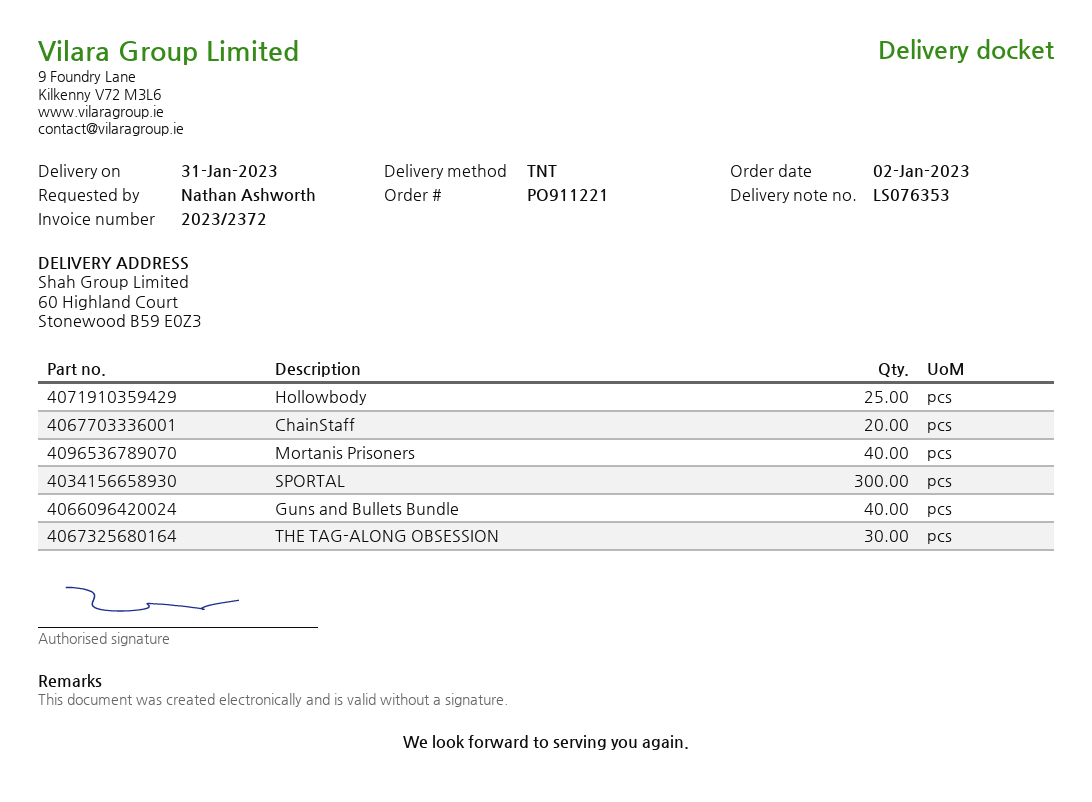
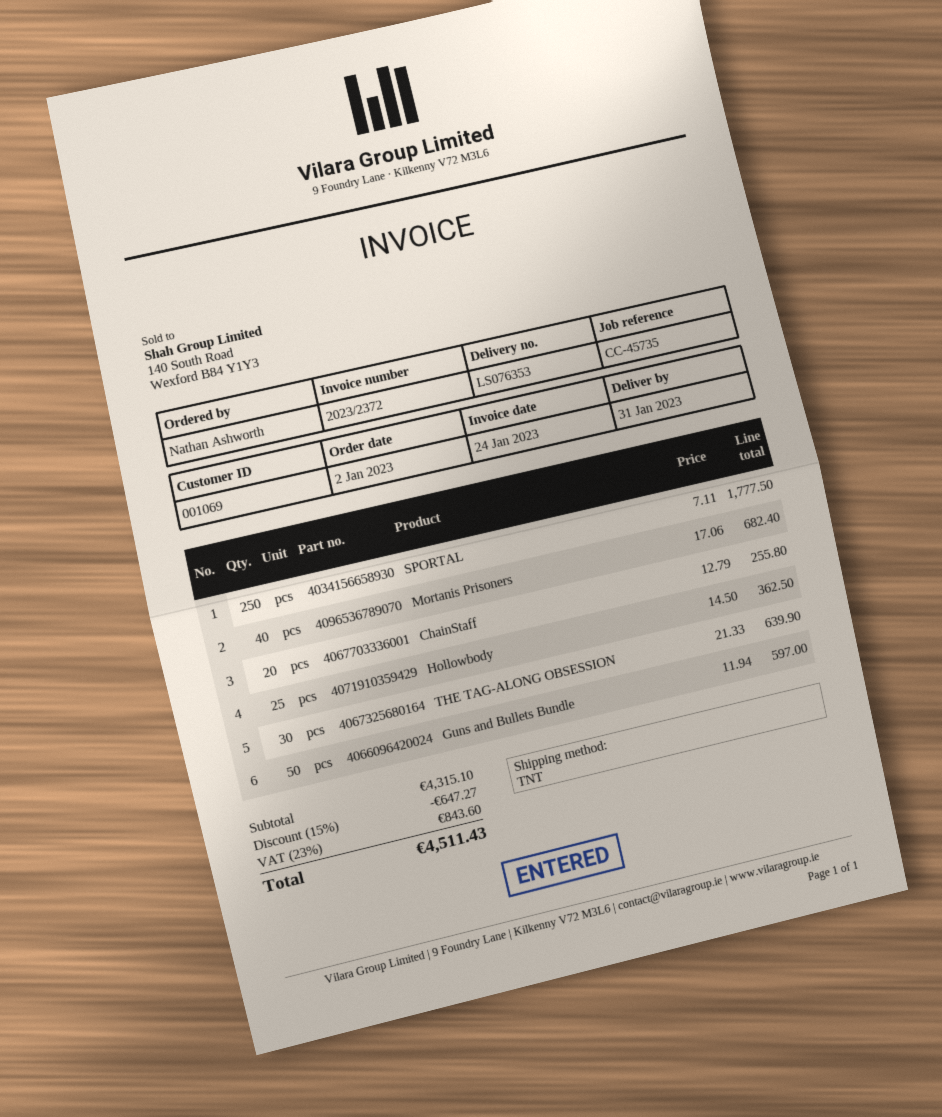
SPORTAL: 300 -> 250
Guns and Bullets Bundle: 40 -> 50

